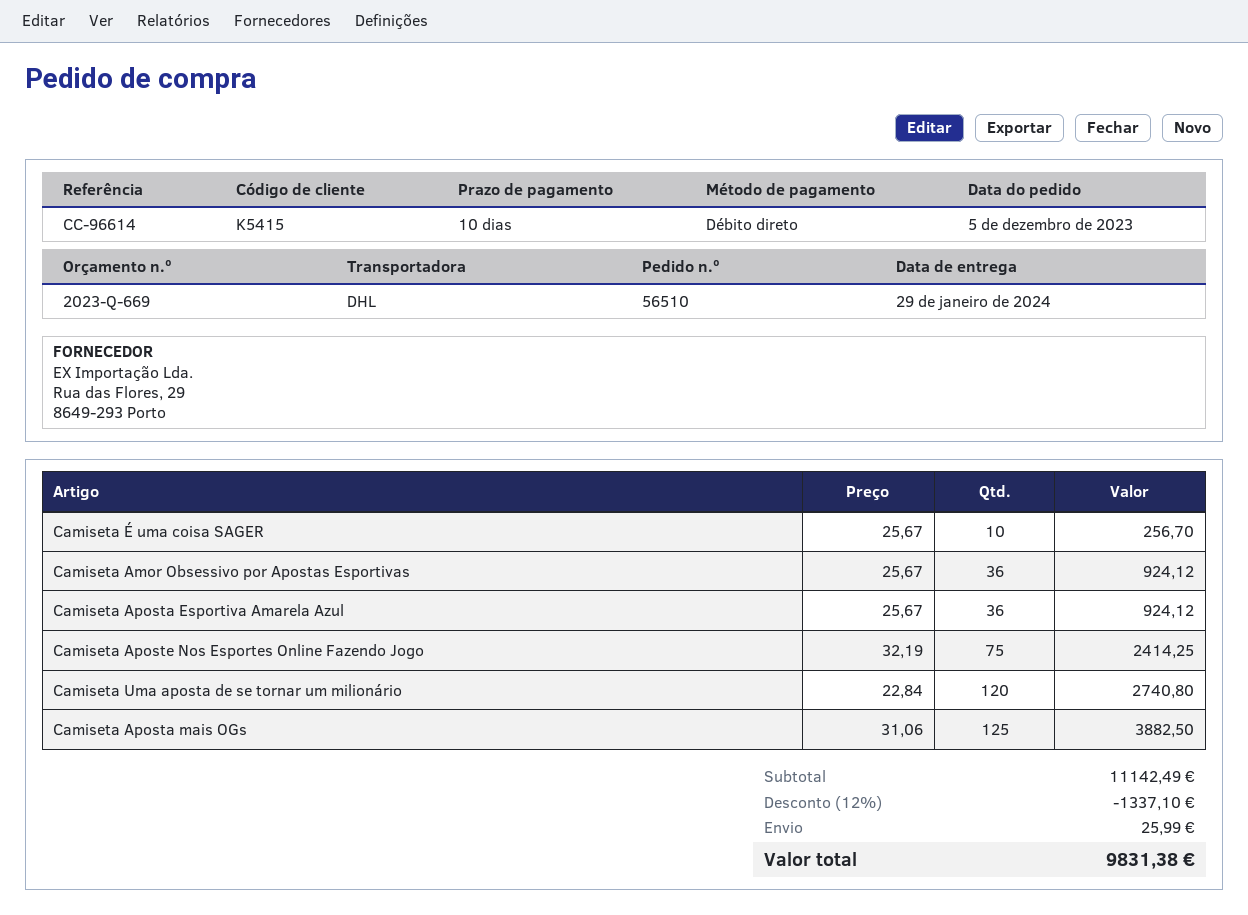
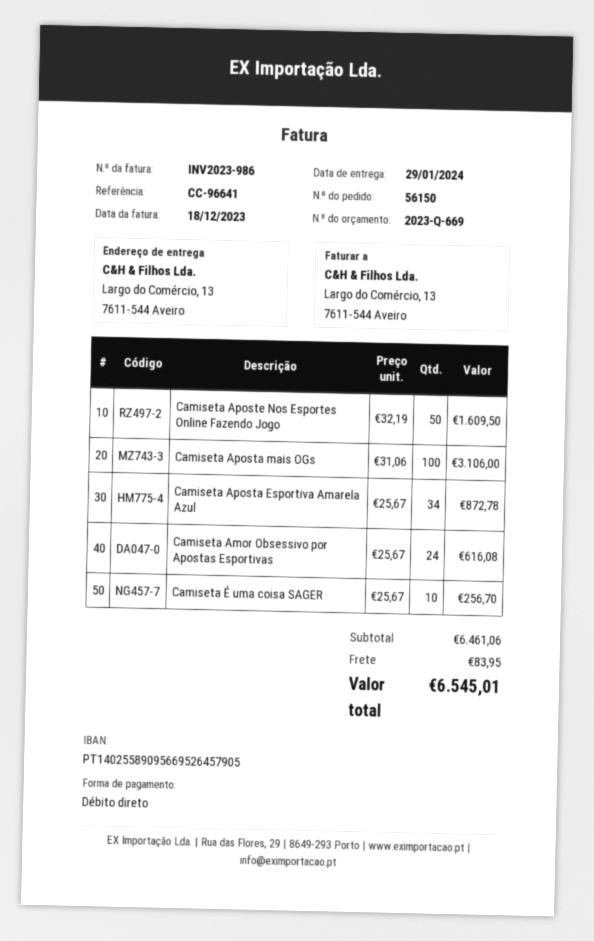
order number: 56510 -> 56150
reference: CC-96614 -> CC-96641
Camiseta Amor Obsessivo por Apostas Esportivas: 36 x 25.67 = 924.12 -> 24 x 25.67 = 616.08
Camiseta Aposta Esportiva Amarela Azul: 36 x 25.67 = 924.12 -> 34 x 25.67 = 872.78
Camiseta Aposte Nos Esportes Online Fazendo Jogo: 75 x 32.19 = 2414.25 -> 50 x 32.19 = 1609.50
Camiseta Uma aposta de se tornar um milionário: 120 x 22.84 = 2740.80 -> none
Camiseta Aposta mais OGs: 125 x 31.06 = 3882.50 -> 100 x 31.06 = 3106.00
subtotal: 11142.49 -> 6461.06
discount: 12% = 1337.10 -> none
shipping: 25.99 -> 83.95
total: 9831.38 -> 6545.01

